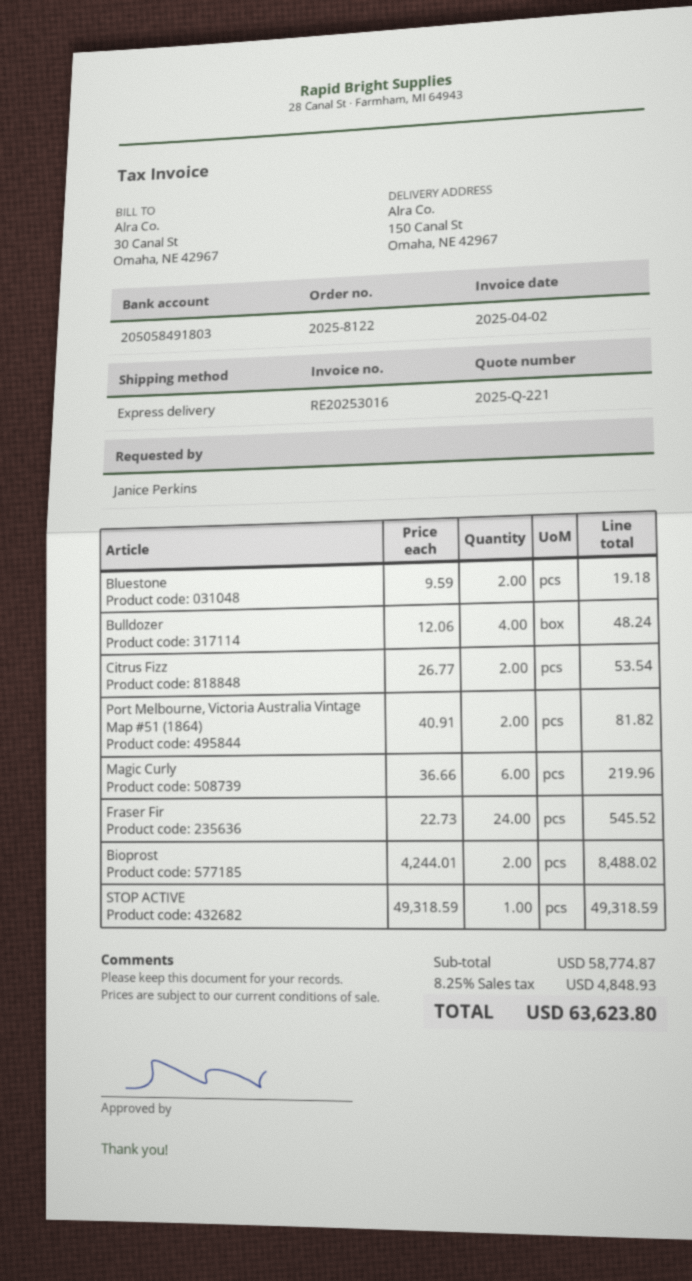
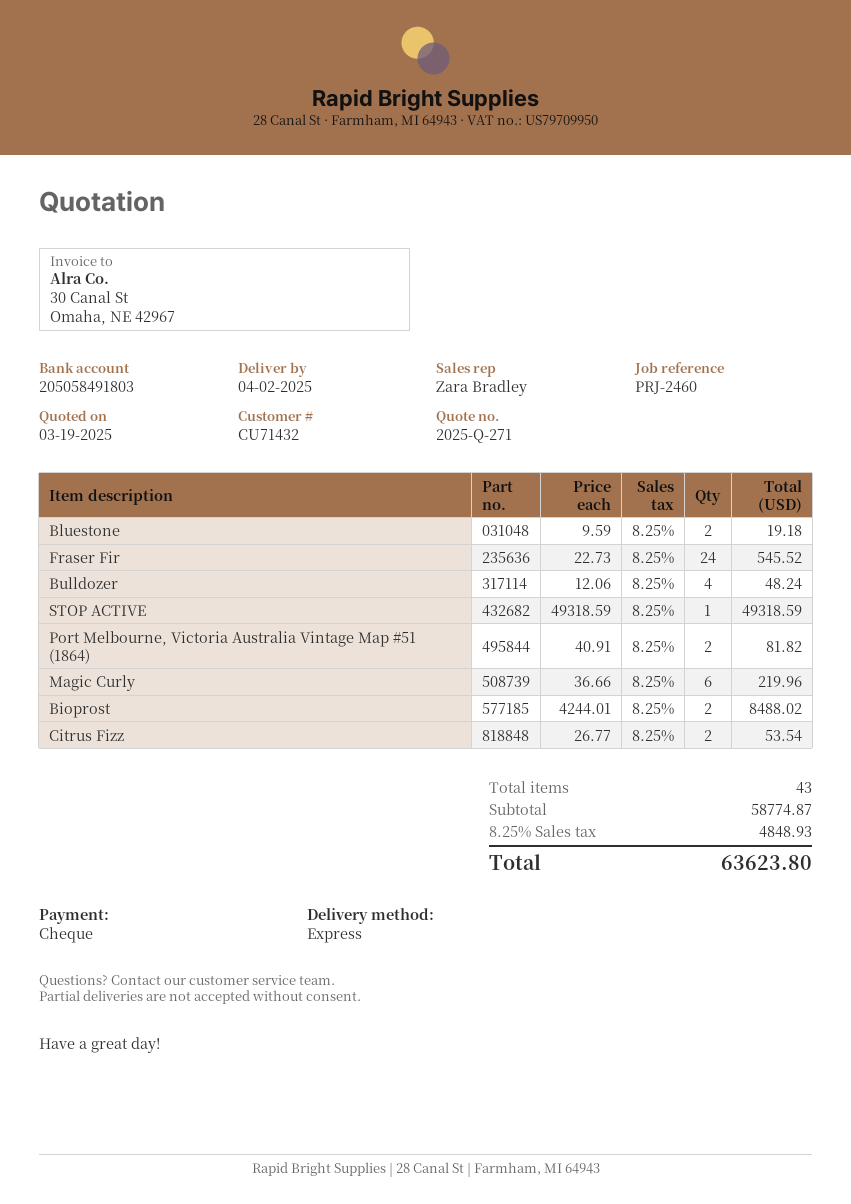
quote number: 2025-Q-221 -> 2025-Q-271

